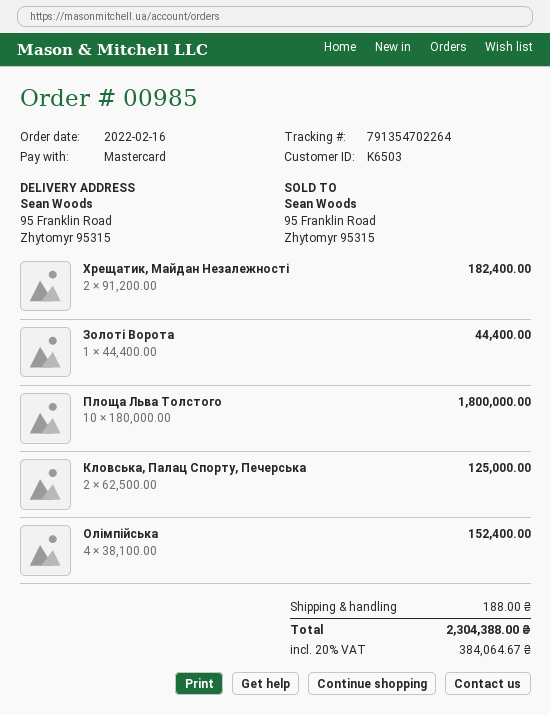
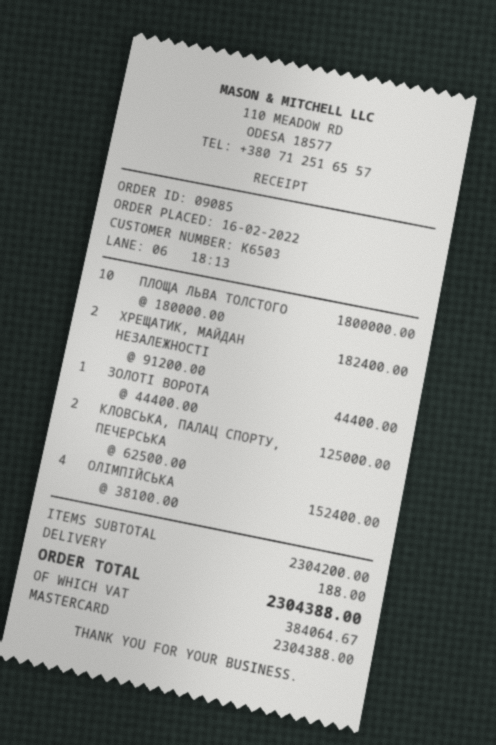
order number: 00985 -> 09085

